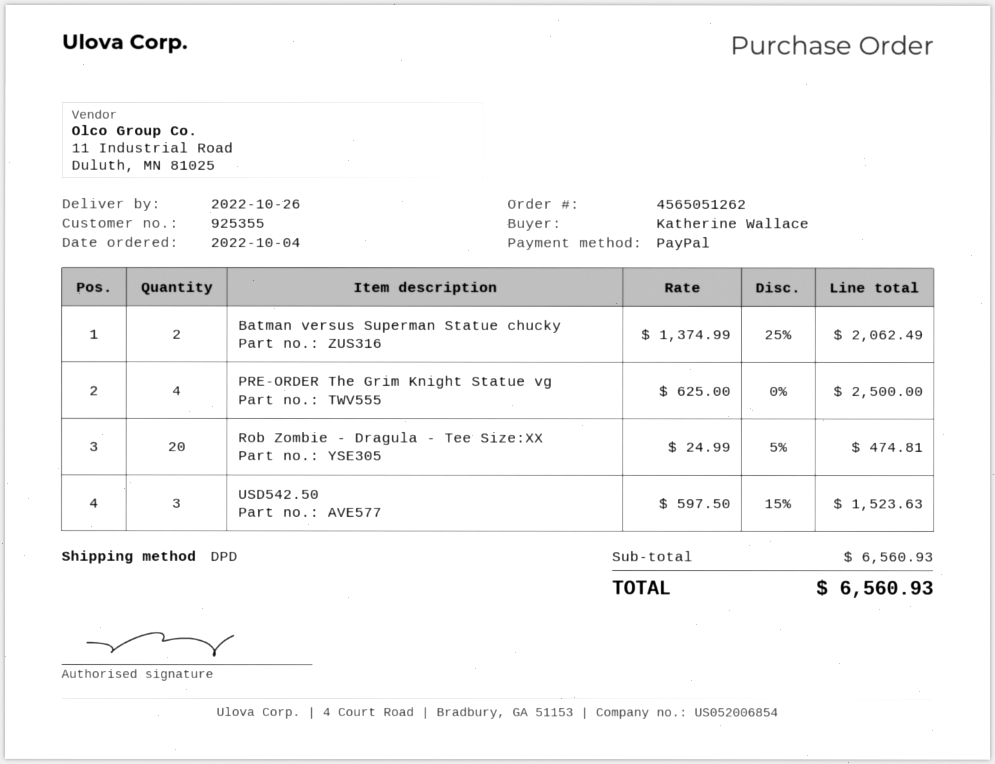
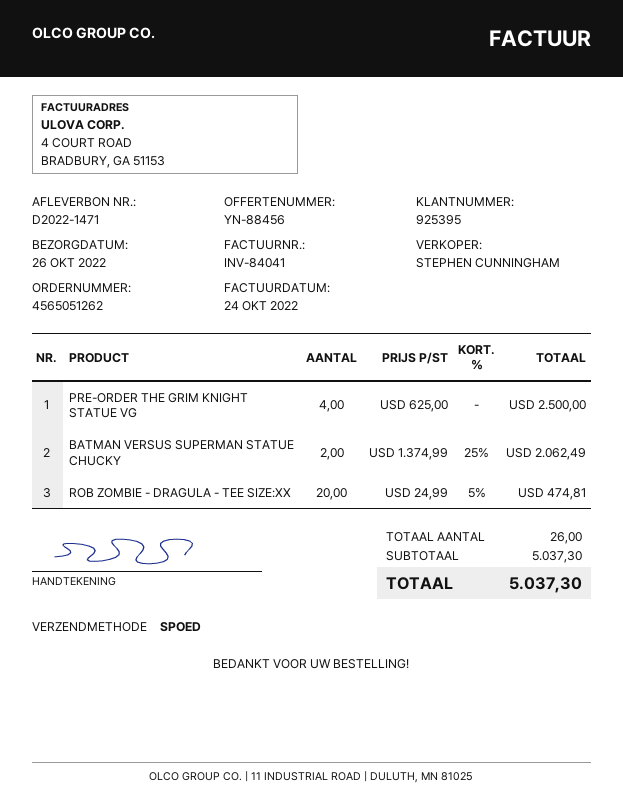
customer number: 925355 -> 925395
shipping method: DPD -> express
USD542.50: 3 x 597.50 - 15% = 1523.63 -> none
subtotal: 6560.93 -> 5037.30
total: 6560.93 -> 5037.30

